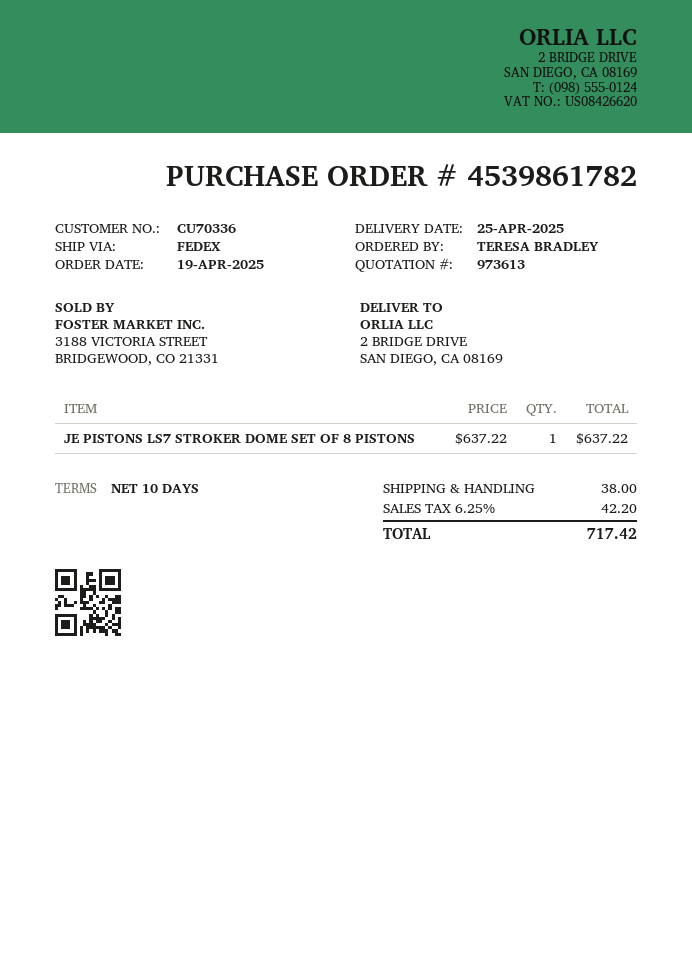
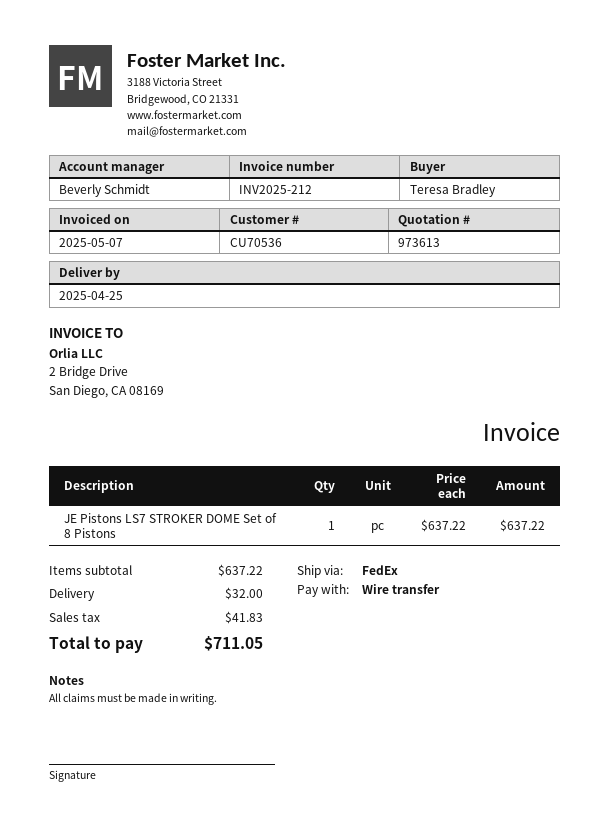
customer number: CU70336 -> CU70536
shipping: 38.00 -> 32.00
tax: 42.20 -> 41.83
total: 717.42 -> 711.05

